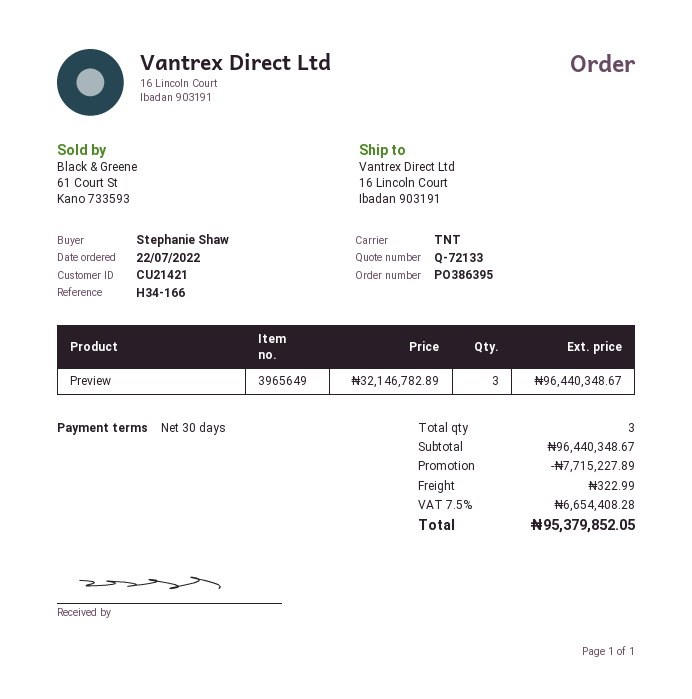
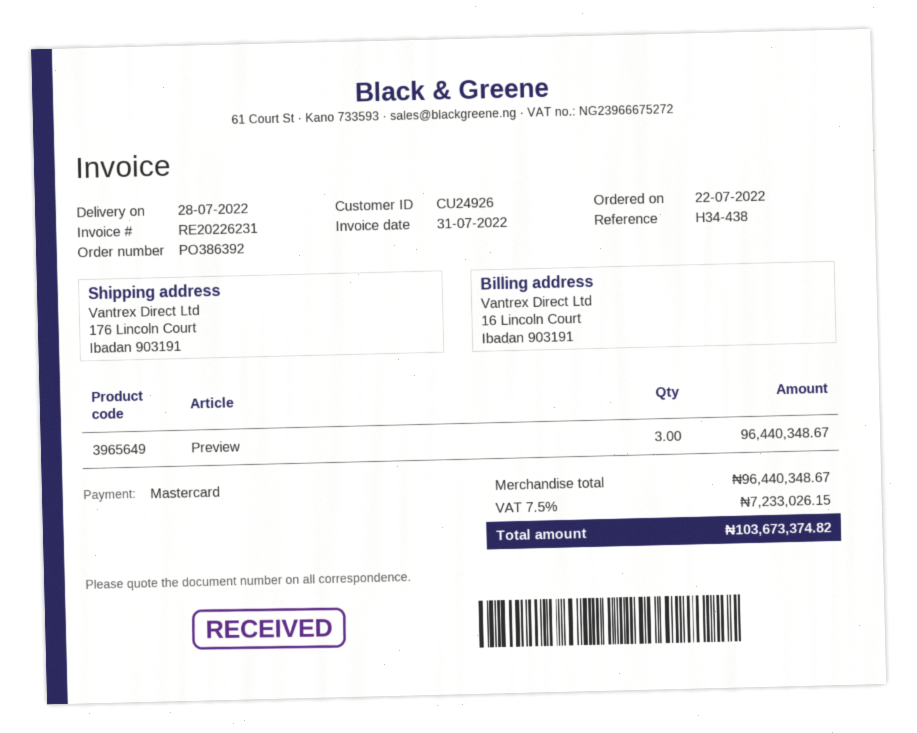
order number: PO386395 -> PO386392
customer number: CU21421 -> CU24926
reference: H34-166 -> H34-438
ship to: 16 Lincoln Court, Ibadan 903191 -> 176 Lincoln Court, Ibadan 903191
discount: 7715227.89 -> none
shipping: 322.99 -> none
tax: 7.5% = 6654408.28 -> 7.5% = 7233026.15
total: 95379852.05 -> 103673374.82

